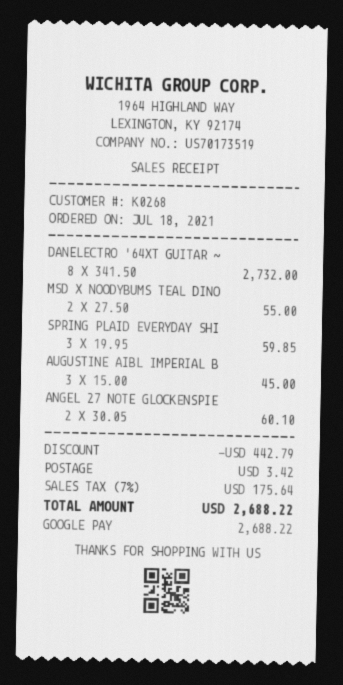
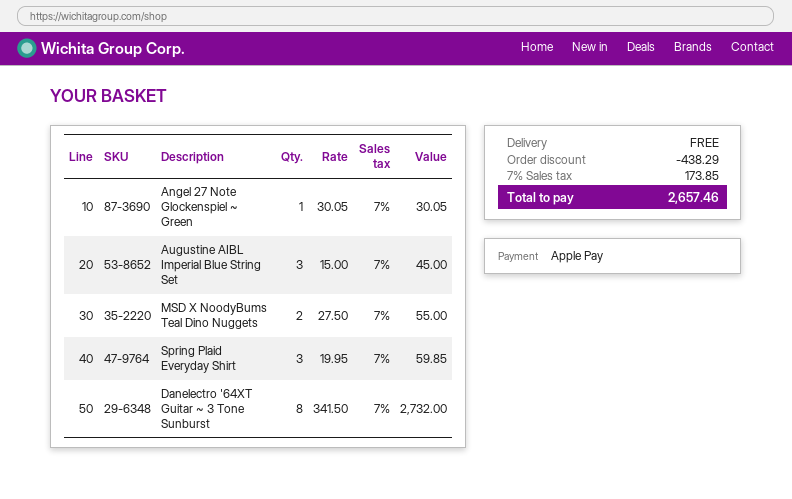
payment method: Google Pay -> Apple Pay
ANGEL 27 NOTE GLOCKENSPIE: 2 x 30.05 = 60.10 -> 1 x 30.05 = 30.05
discount: 442.79 -> 438.29
shipping: 3.42 -> 0.00
tax: 7% = 175.64 -> 7% = 173.85
total: 2688.22 -> 2657.46

